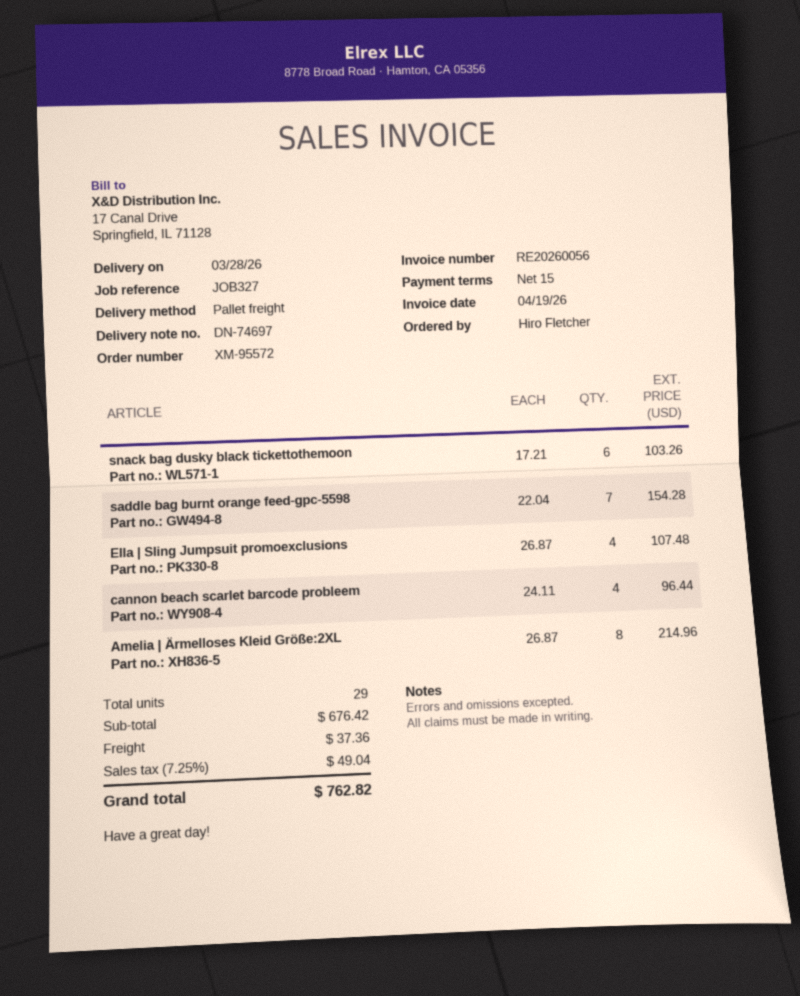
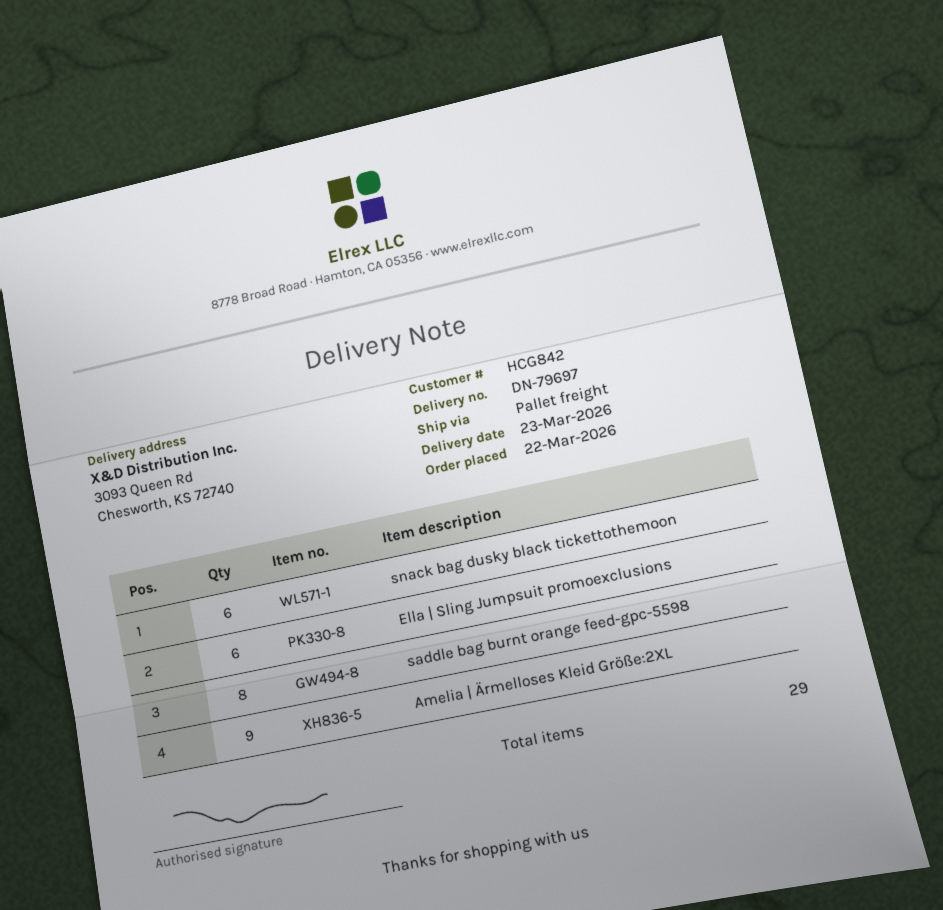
delivery note number: DN-74697 -> DN-79697
delivery date: 2026-03-28 -> 2026-03-23
saddle bag burnt orange feed-gpc-5598: 7 -> 8
Ella | Sling Jumpsuit promoexclusions: 4 -> 6
cannon beach scarlet barcode probleem: 4 -> none
Amelia | Ärmelloses Kleid Größe:2XL: 8 -> 9

